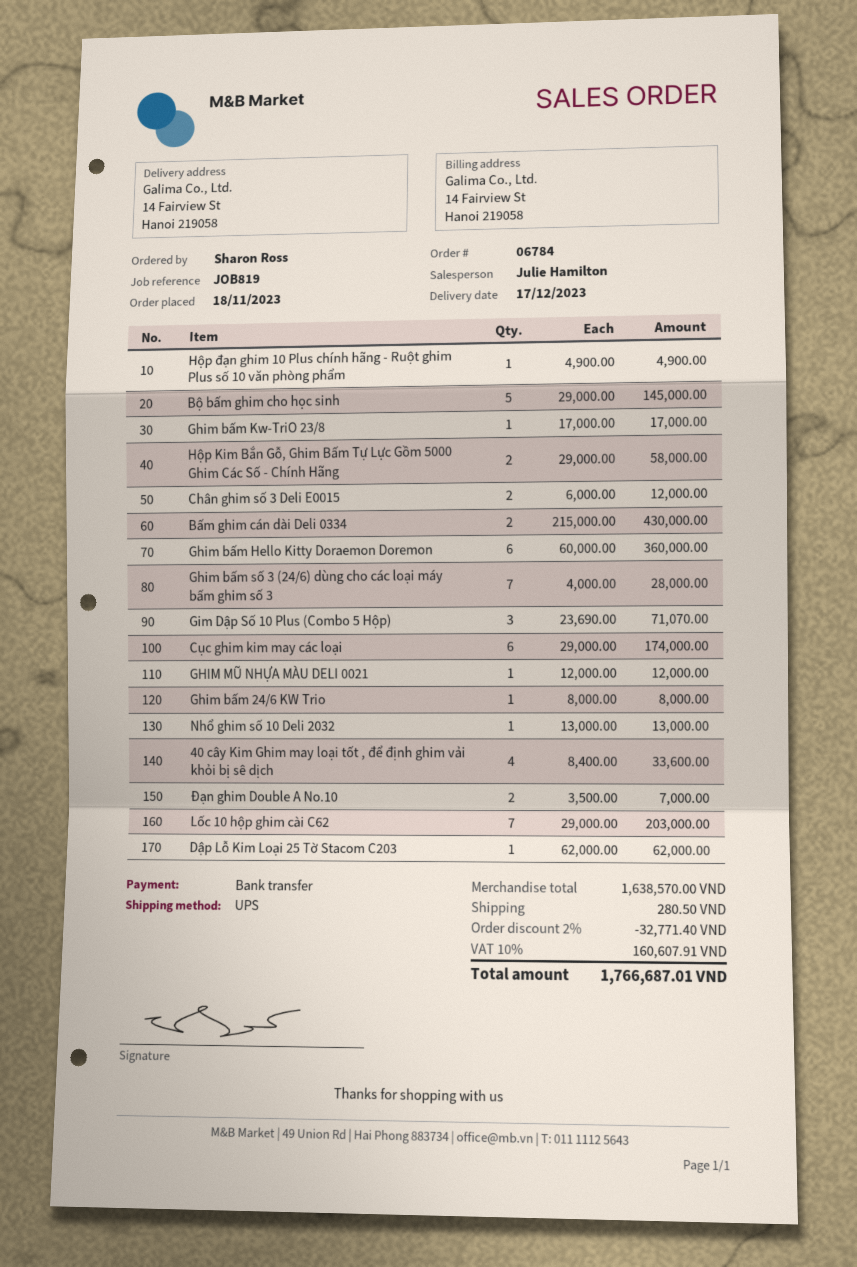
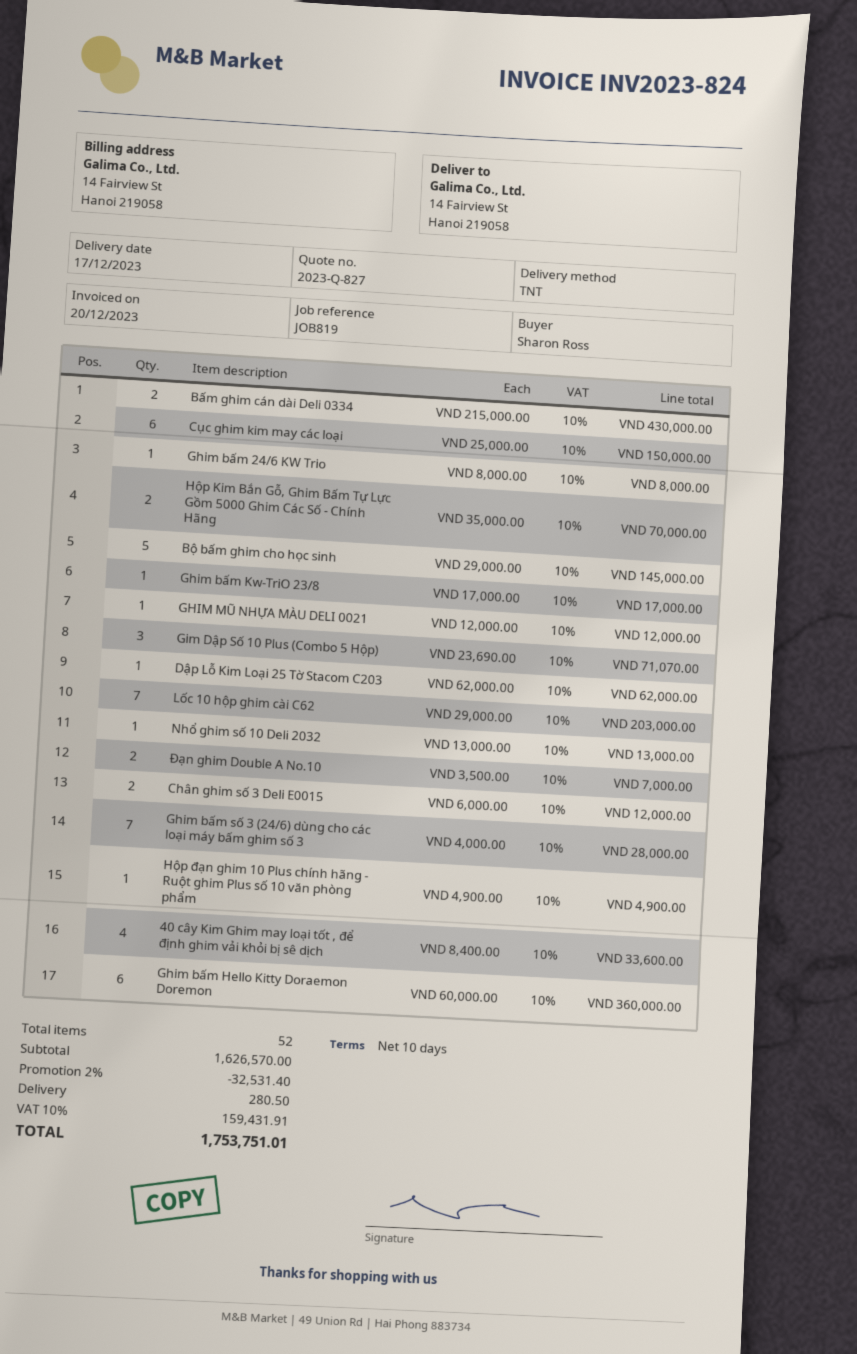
shipping method: UPS -> TNT
Hộp Kim Bắn Gỗ, Ghim Bấm Tự Lực Gồm 5000 Ghim Các Số - Chính Hãng: 2 x 29000.00 = 58000.00 -> 2 x 35000.00 = 70000.00
Cục ghim kim may các loại: 6 x 29000.00 = 174000.00 -> 6 x 25000.00 = 150000.00
subtotal: 1638570.00 -> 1626570.00
discount: 2% = 32771.40 -> 2% = 32531.40
tax: 10% = 160607.91 -> 10% = 159431.91
total: 1766687.01 -> 1753751.01

